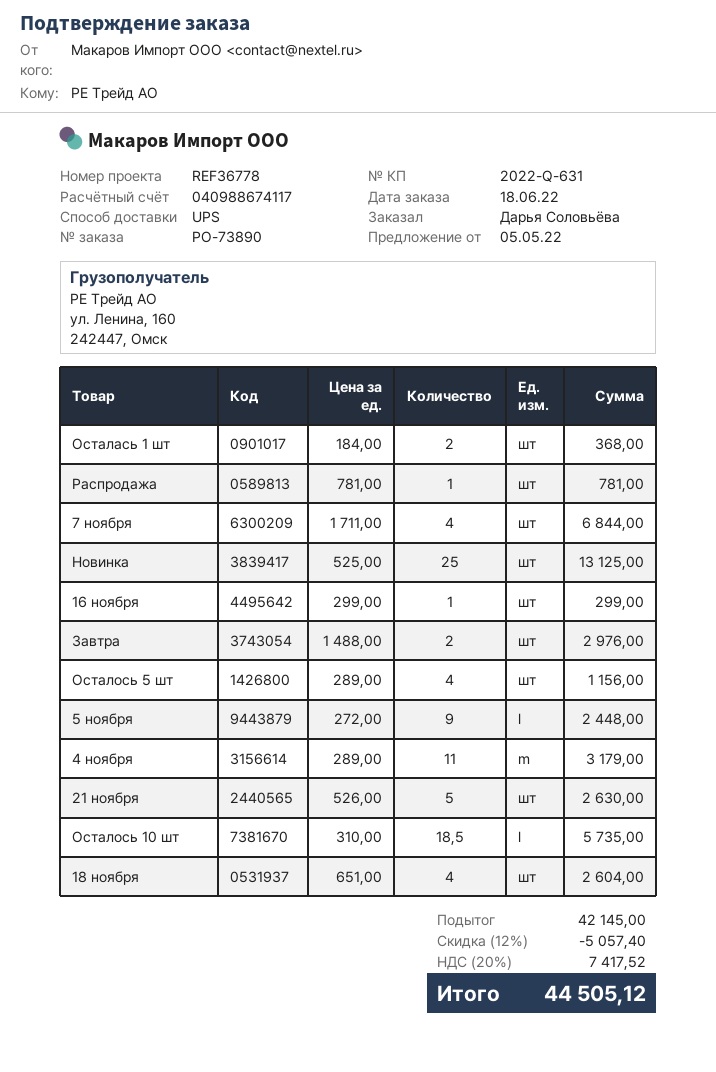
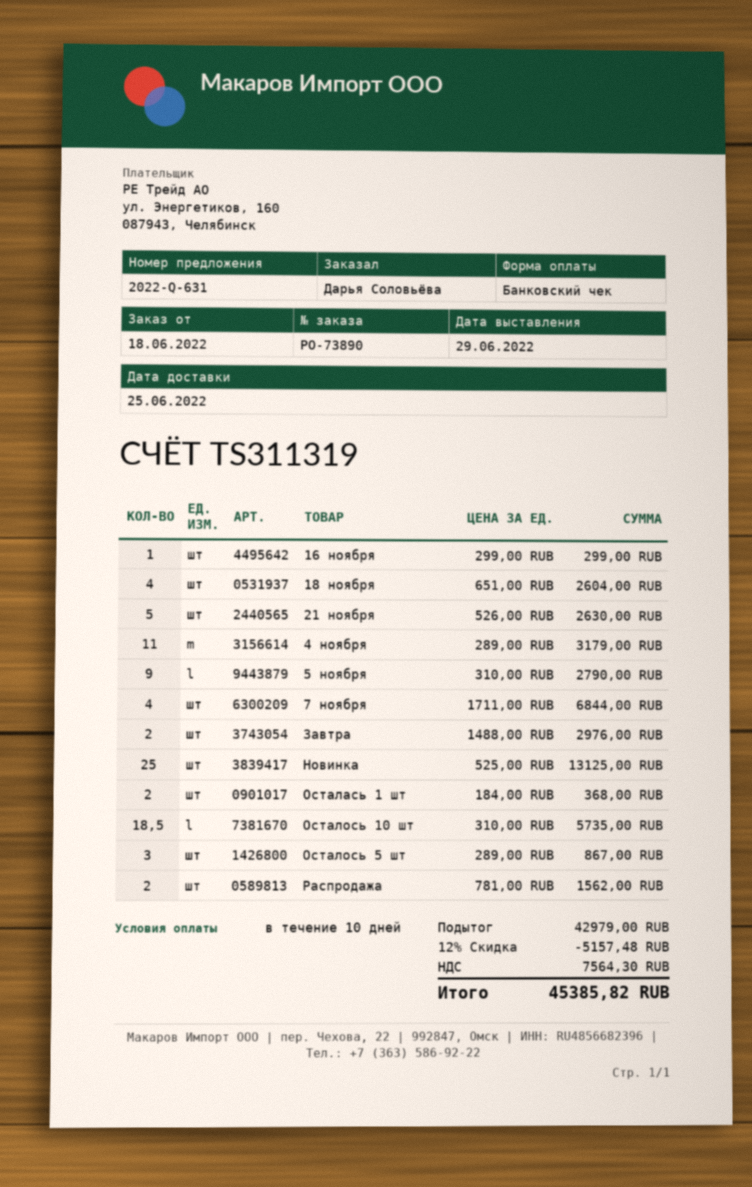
Распродажа: 1 x 781.00 = 781.00 -> 2 x 781.00 = 1562.00
Осталось 5 шт: 4 x 289.00 = 1156.00 -> 3 x 289.00 = 867.00
5 ноября: 9 x 272.00 = 2448.00 -> 9 x 310.00 = 2790.00
subtotal: 42145.00 -> 42979.00
discount: 12% = 5057.40 -> 12% = 5157.48
tax: 7417.52 -> 7564.30
total: 44505.12 -> 45385.82

